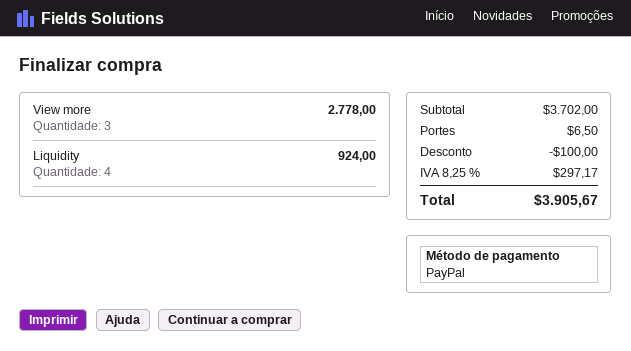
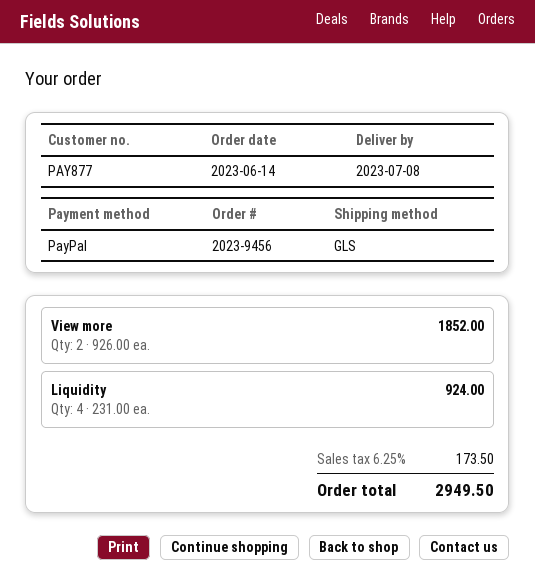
View more: 3 for 2778.00 -> 2 for 1852.00
discount: 100.00 -> none
shipping: 6.50 -> none
tax: 8.25% = 297.17 -> 6.25% = 173.50
total: 3905.67 -> 2949.50

